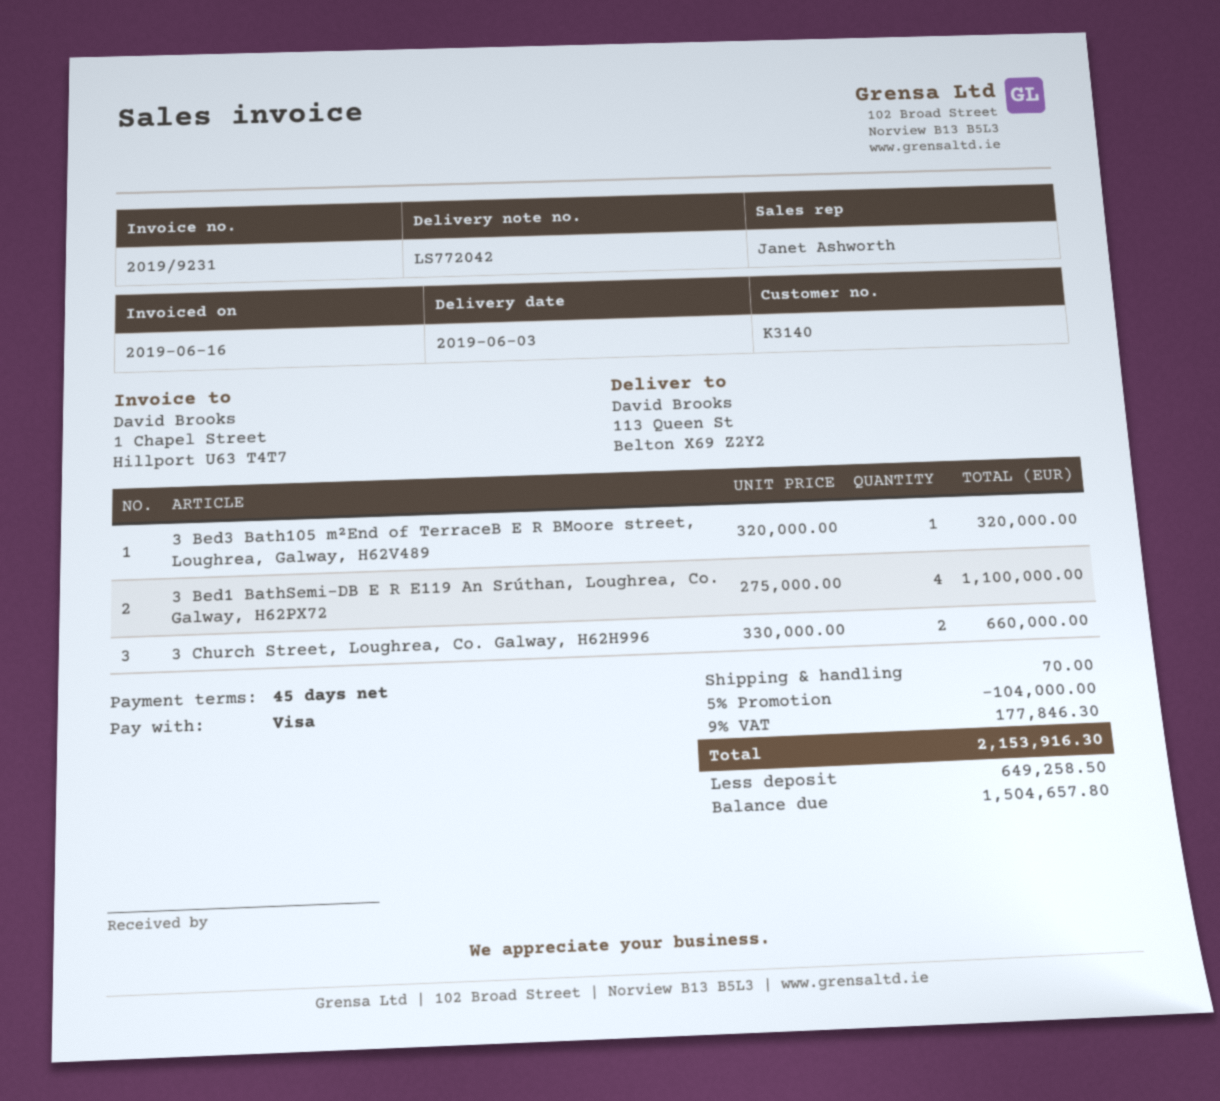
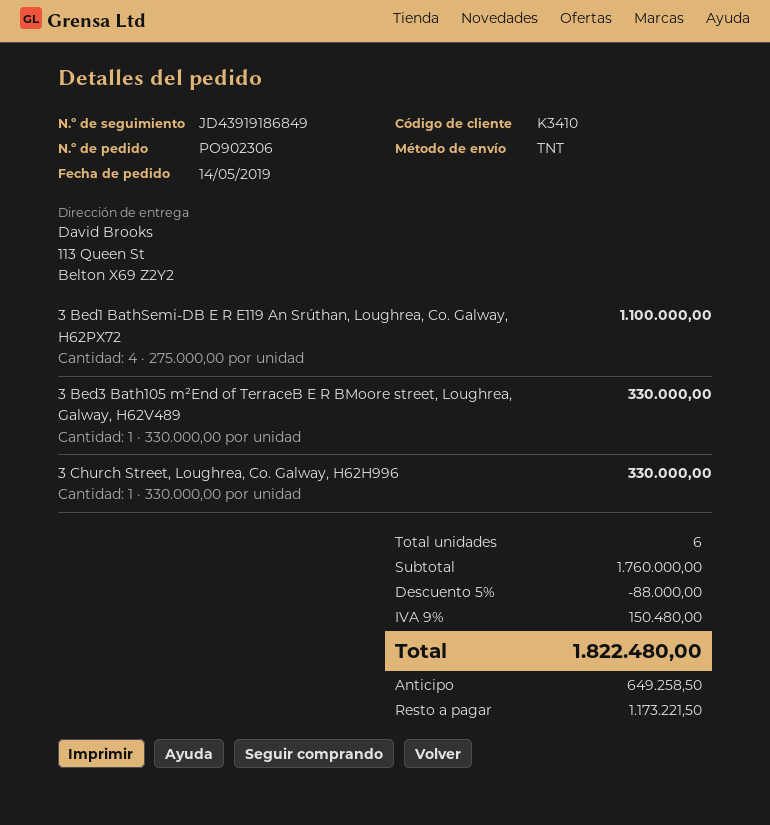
customer number: K3140 -> K3410
3 Bed3 Bath105 m²End of TerraceB E R BMoore street, Loughrea, Galway, H62V489: 1 x 320000.00 = 320000.00 -> 1 x 330000.00 = 330000.00
3 Church Street, Loughrea, Co. Galway, H62H996: 2 x 330000.00 = 660000.00 -> 1 x 330000.00 = 330000.00
discount: 5% = 104000.00 -> 5% = 88000.00
shipping: 70.00 -> none
tax: 9% = 177846.30 -> 9% = 150480.00
total: 2153916.30 -> 1822480.00
balance: 1504657.80 -> 1173221.50

